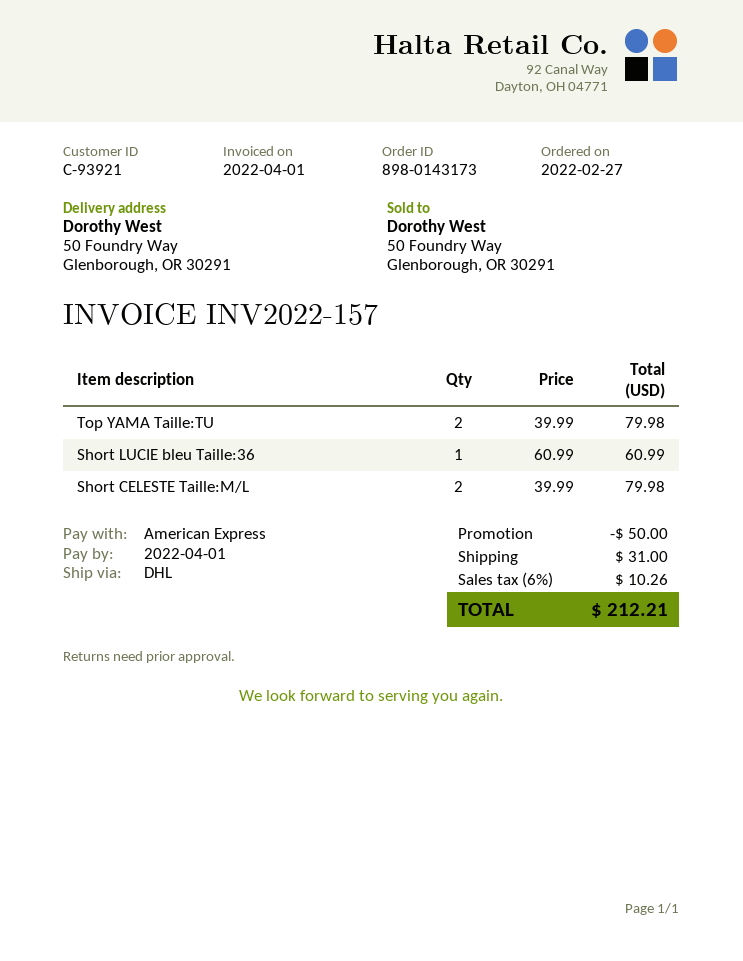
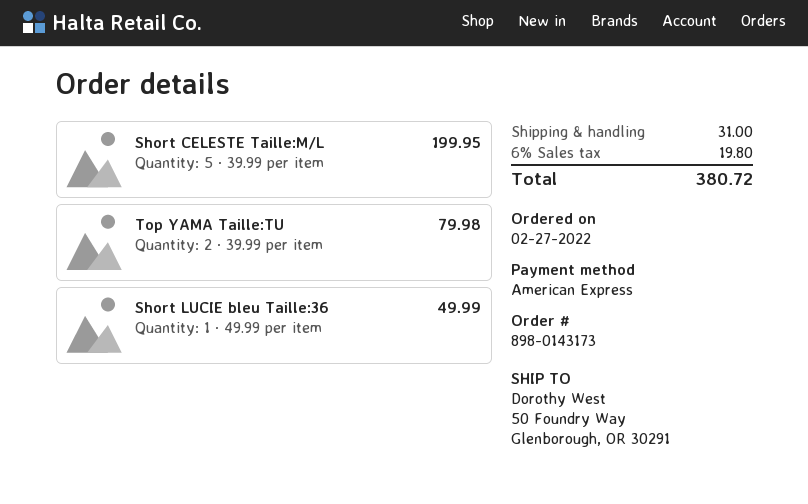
Short LUCIE bleu Taille:36: 1 x 60.99 = 60.99 -> 1 x 49.99 = 49.99
Short CELESTE Taille:M/L: 2 x 39.99 = 79.98 -> 5 x 39.99 = 199.95
discount: 50.00 -> none
tax: 6% = 10.26 -> 6% = 19.80
total: 212.21 -> 380.72

